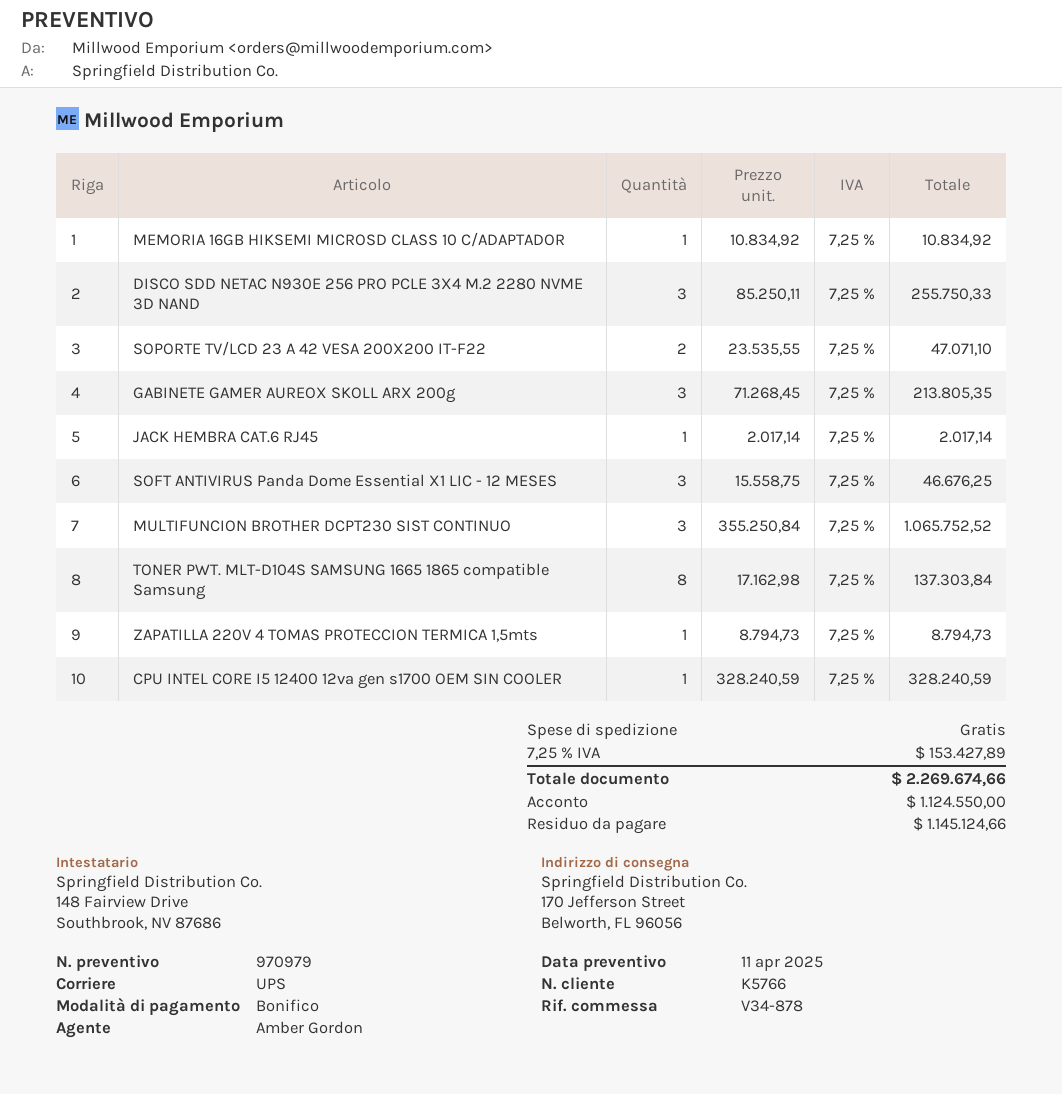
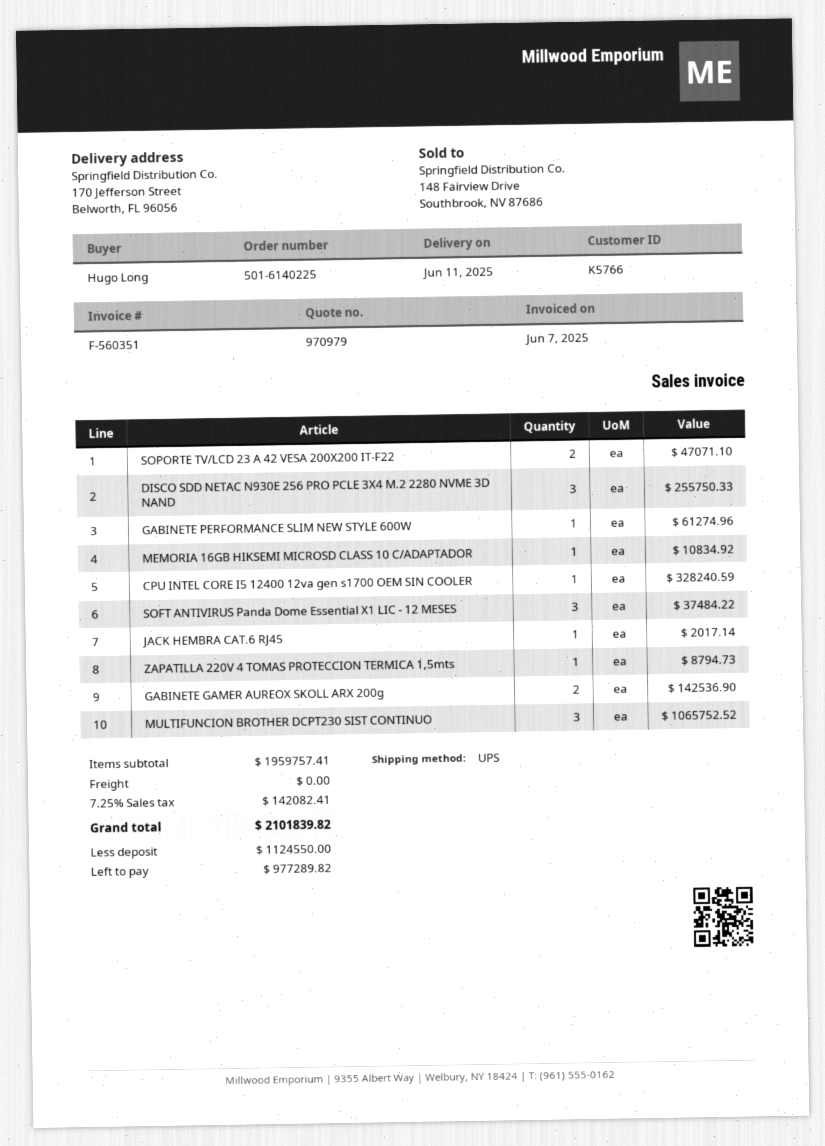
GABINETE GAMER AUREOX SKOLL ARX 200g: 3 for 213805.35 -> 2 for 142536.90
SOFT ANTIVIRUS Panda Dome Essential X1 LIC - 12 MESES: 3 for 46676.25 -> 3 for 37484.22
TONER PWT. MLT-D104S SAMSUNG 1665 1865 compatible Samsung: 8 for 137303.84 -> none
GABINETE PERFORMANCE SLIM NEW STYLE 600W: none -> 1 for 61274.96
tax: 7.25% = 153427.89 -> 7.25% = 142082.41
total: 2269674.66 -> 2101839.82
balance: 1145124.66 -> 977289.82

